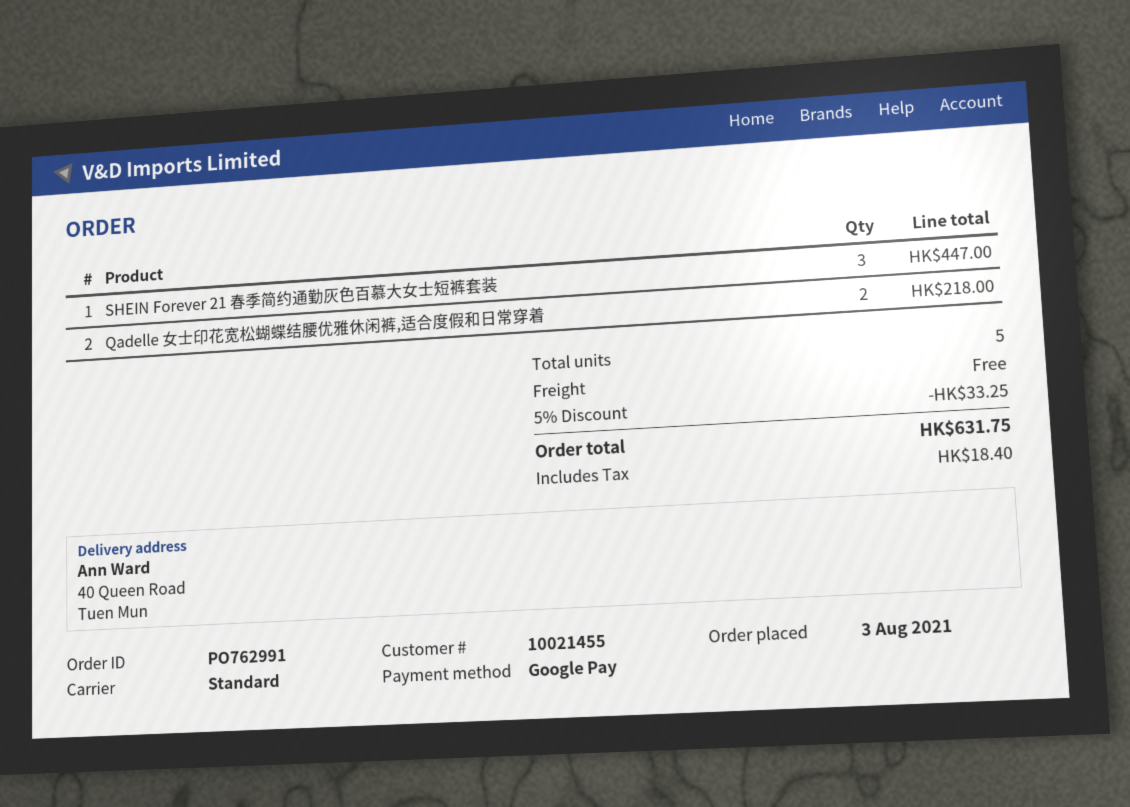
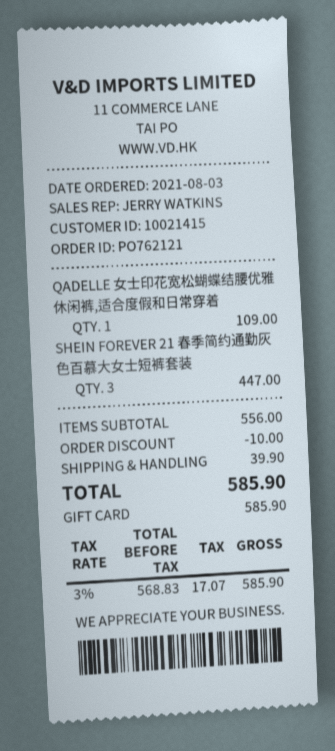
order number: PO762991 -> PO762121
customer number: 10021455 -> 10021415
payment method: Google Pay -> gift card
Qadelle 女士印花宽松蝴蝶结腰优雅休闲裤,适合度假和日常穿着: 2 for 218.00 -> 1 for 109.00
discount: 33.25 -> 10.00
shipping: 0.00 -> 39.90
tax: 18.40 -> 17.07
total: 631.75 -> 585.90

